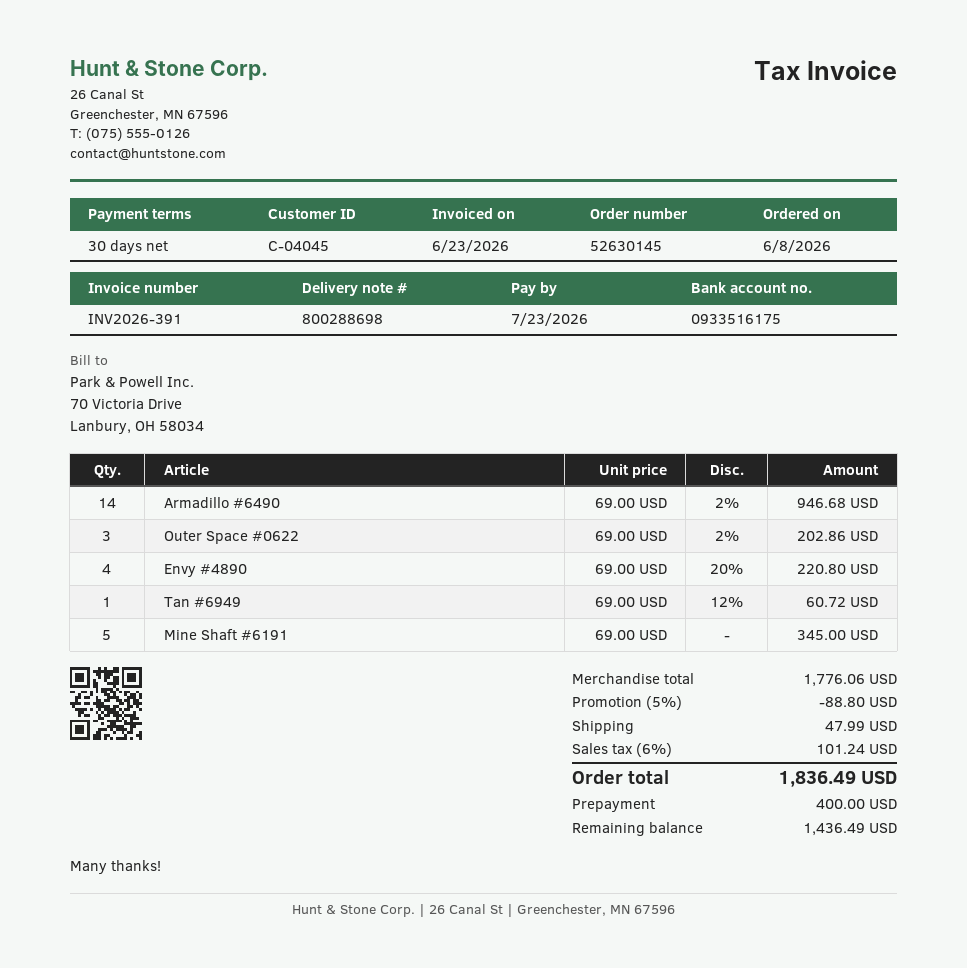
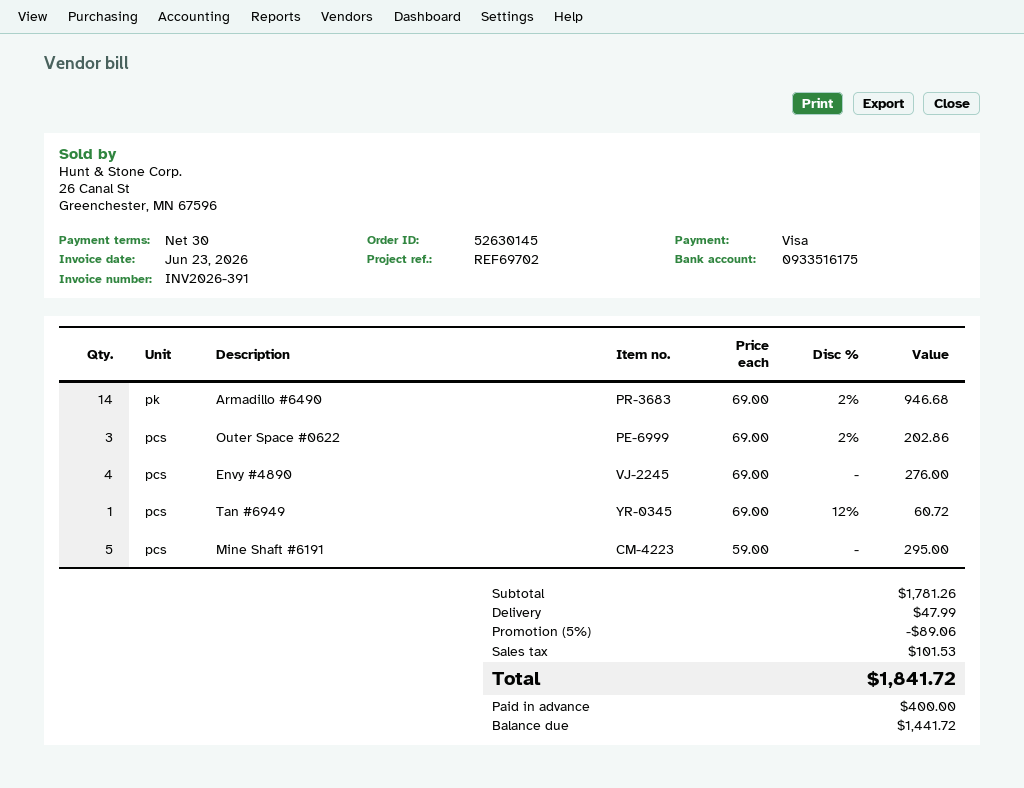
Envy #4890: 4 x 69.00 - 20% = 220.80 -> 4 x 69.00 = 276.00
Mine Shaft #6191: 5 x 69.00 = 345.00 -> 5 x 59.00 = 295.00
subtotal: 1776.06 -> 1781.26
discount: 5% = 88.80 -> 5% = 89.06
tax: 101.24 -> 101.53
total: 1836.49 -> 1841.72
balance: 1436.49 -> 1441.72

